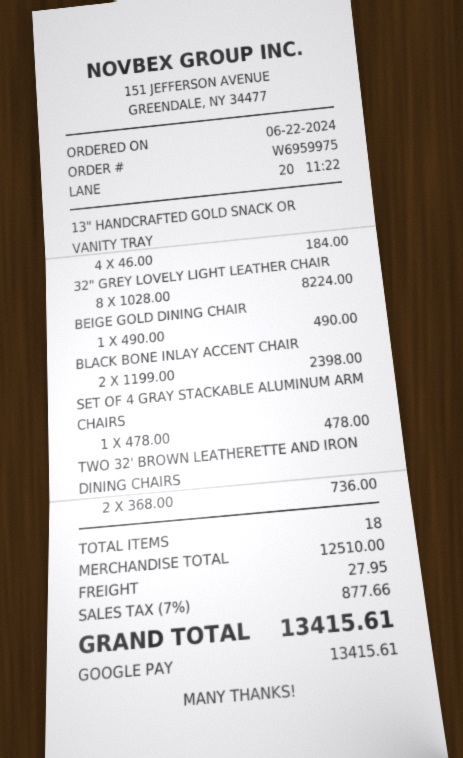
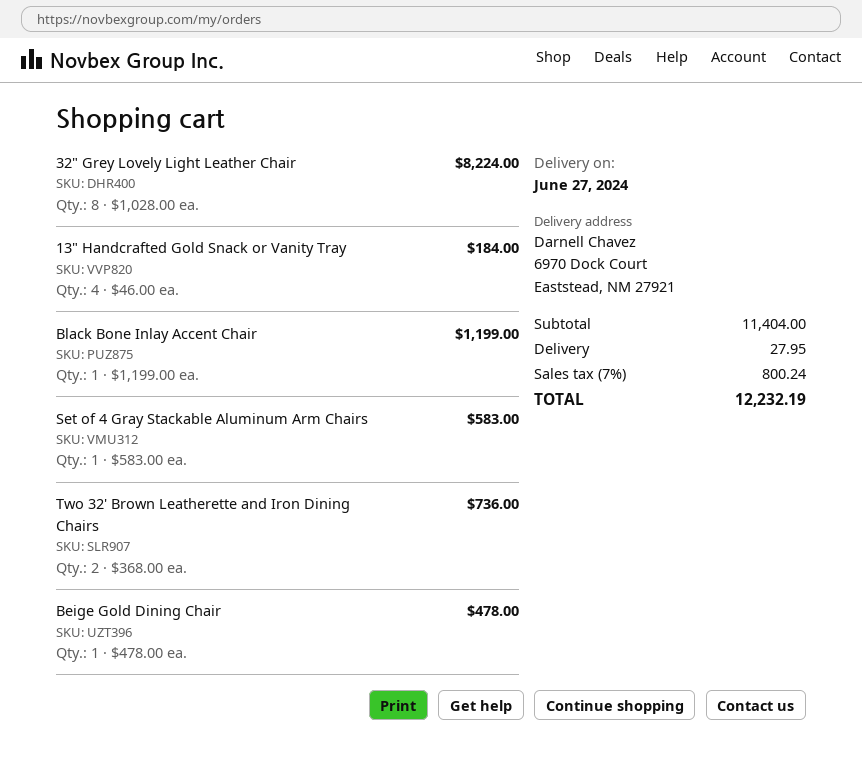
BEIGE GOLD DINING CHAIR: 1 x 490.00 = 490.00 -> 1 x 478.00 = 478.00
BLACK BONE INLAY ACCENT CHAIR: 2 x 1199.00 = 2398.00 -> 1 x 1199.00 = 1199.00
SET OF 4 GRAY STACKABLE ALUMINUM ARM CHAIRS: 1 x 478.00 = 478.00 -> 1 x 583.00 = 583.00
subtotal: 12510.00 -> 11404.00
tax: 7% = 877.66 -> 7% = 800.24
total: 13415.61 -> 12232.19

